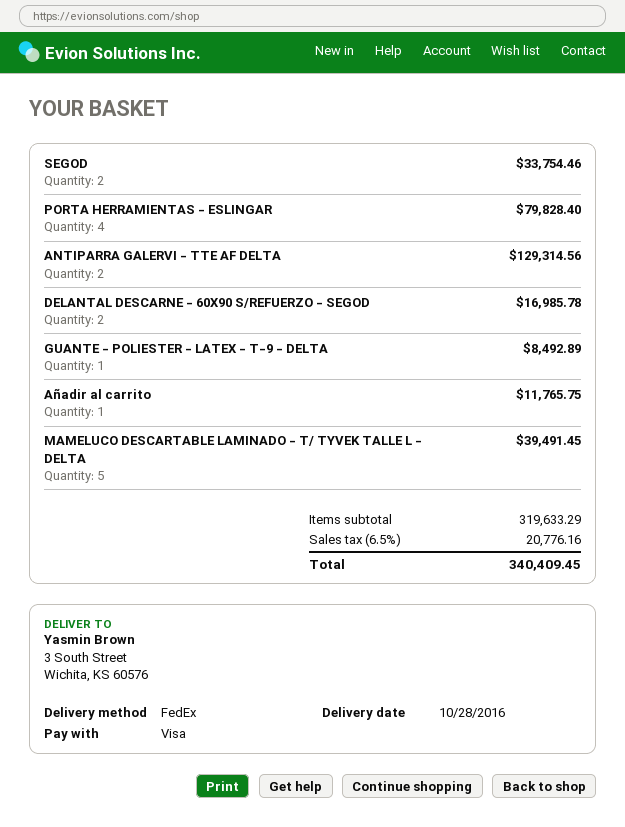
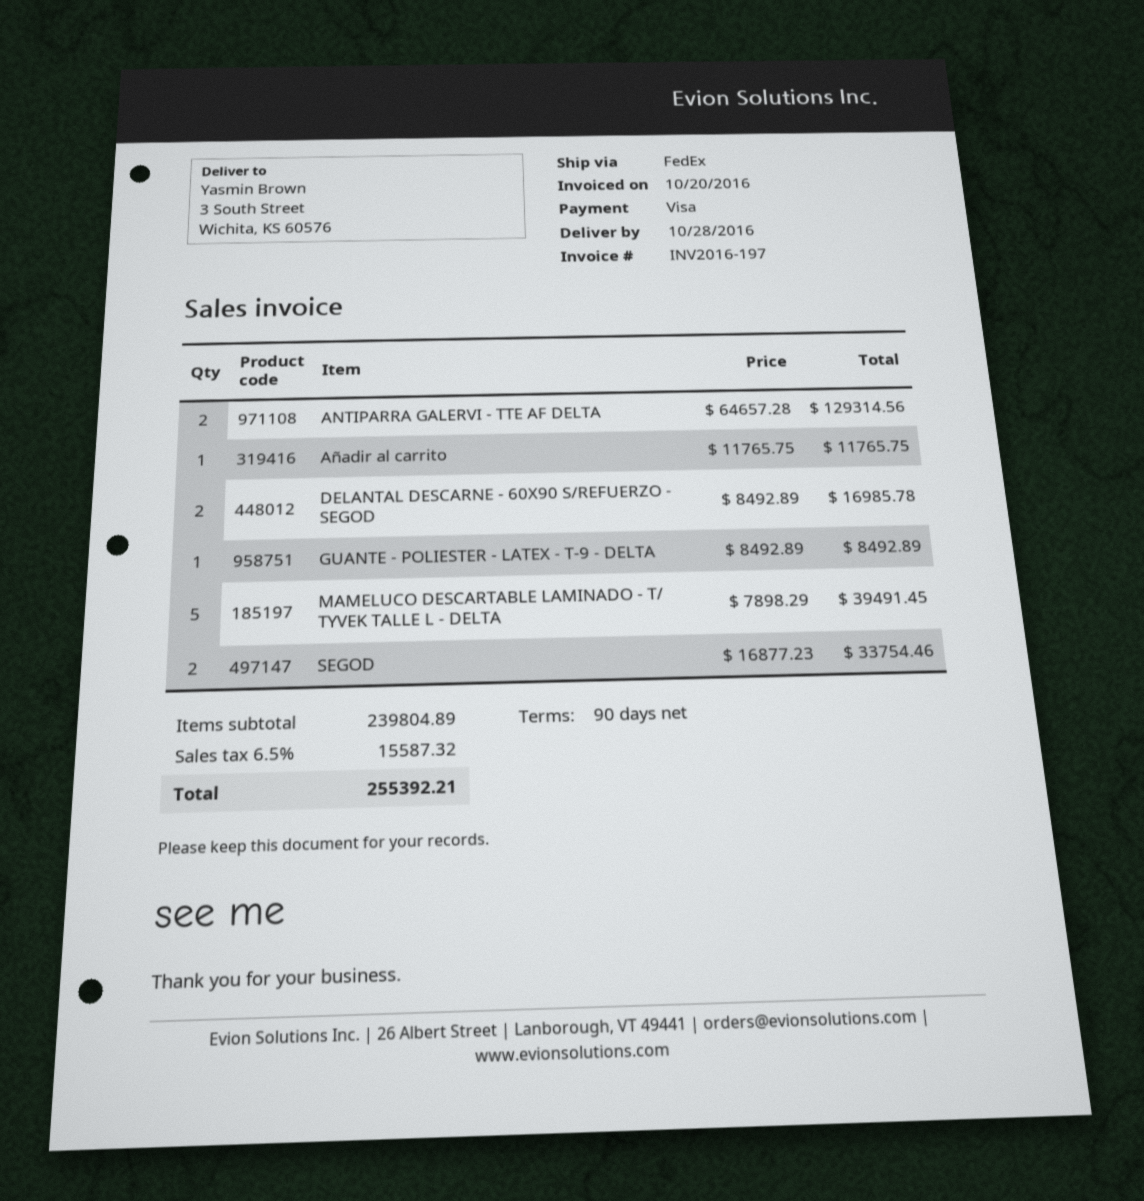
PORTA HERRAMIENTAS - ESLINGAR: 4 for 79828.40 -> none
subtotal: 319633.29 -> 239804.89
tax: 6.5% = 20776.16 -> 6.5% = 15587.32
total: 340409.45 -> 255392.21

